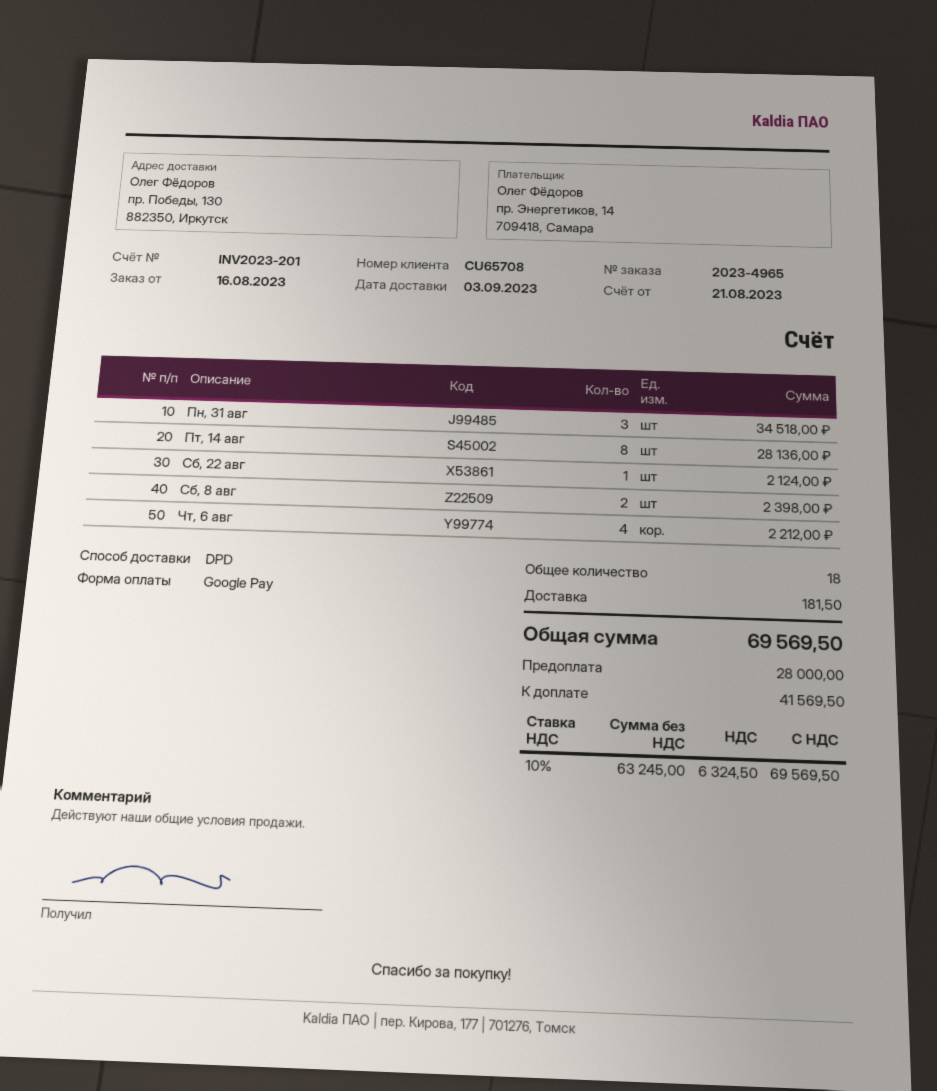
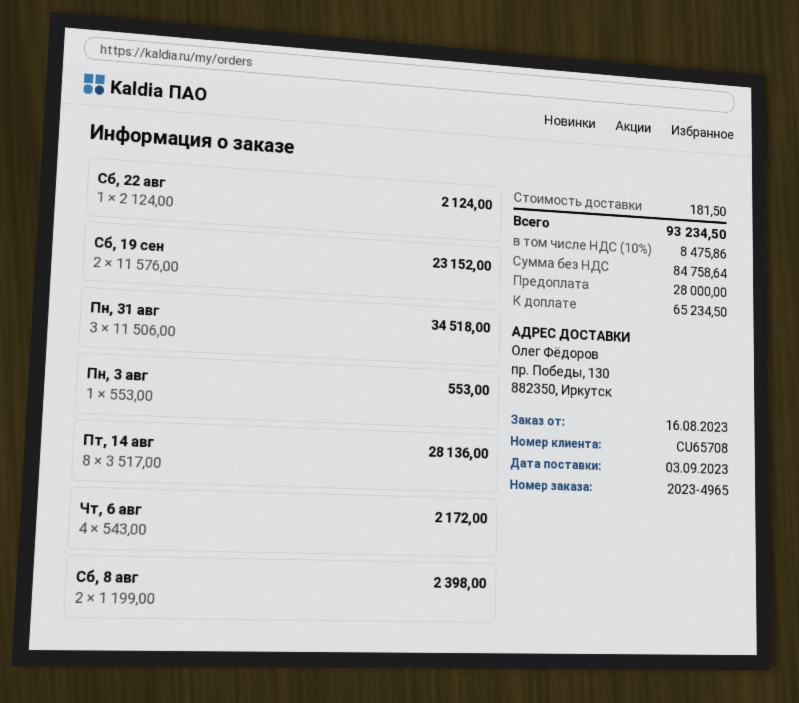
Чт, 6 авг: 4 for 2212.00 -> 4 for 2172.00
Сб, 19 сен: none -> 2 for 23152.00
Пн, 3 авг: none -> 1 for 553.00
net: 63245.00 -> 84758.64
tax: 10% = 6324.50 -> 10% = 8475.86
total: 69569.50 -> 93234.50
balance: 41569.50 -> 65234.50

